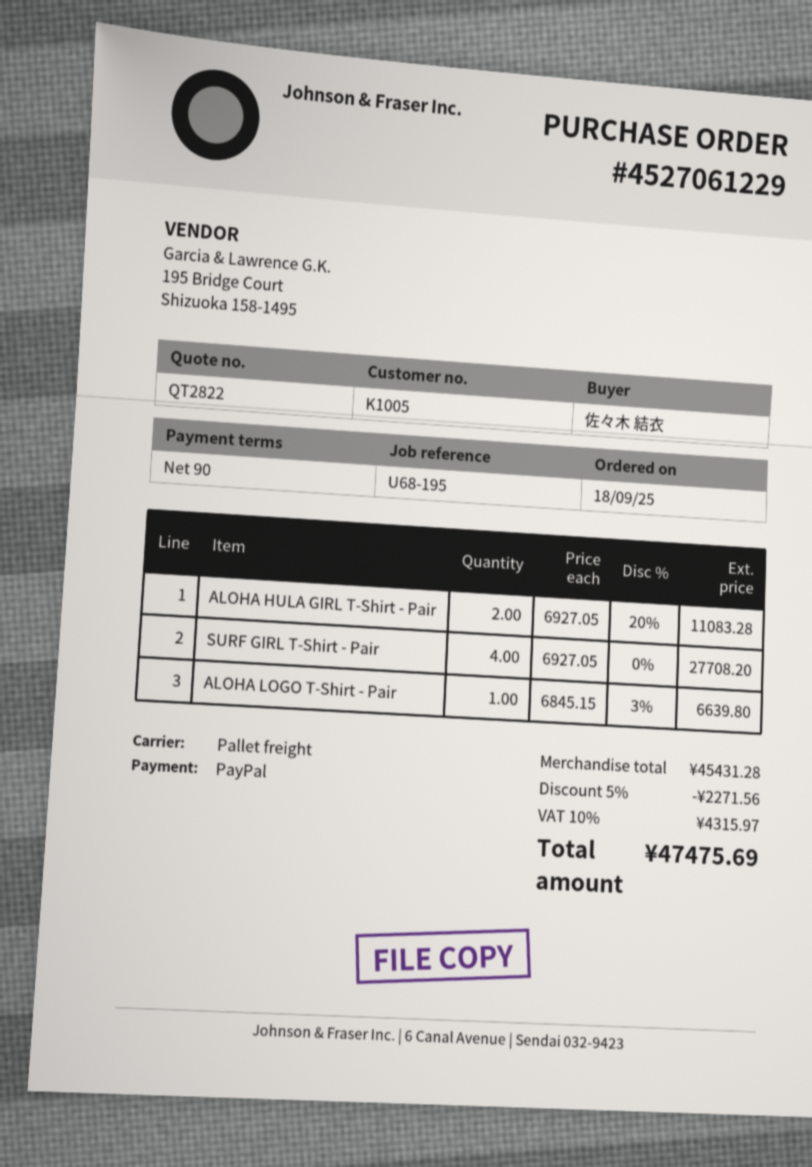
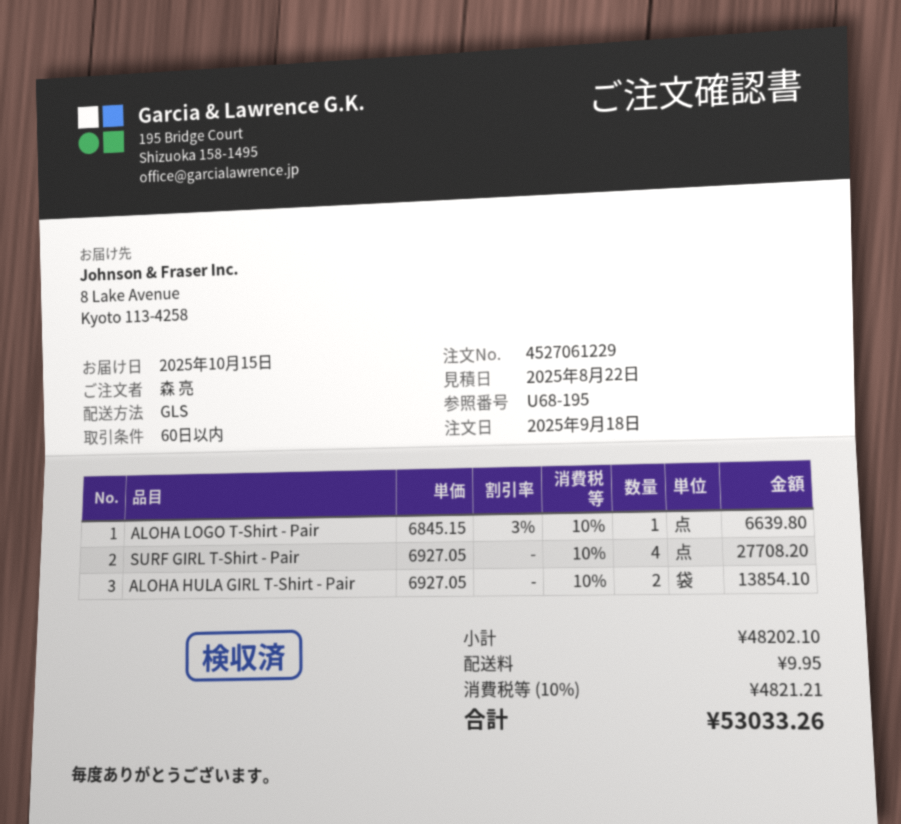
payment terms: 90 days -> 60 days
ordered by: 佐々木 結衣 -> 森 亮
shipping method: pallet freight -> GLS
ALOHA HULA GIRL T-Shirt - Pair: 2 x 6927.05 - 20% = 11083.28 -> 2 x 6927.05 = 13854.10
subtotal: 45431.28 -> 48202.10
discount: 5% = 2271.56 -> none
shipping: none -> 9.95
tax: 10% = 4315.97 -> 10% = 4821.21
total: 47475.69 -> 53033.26

